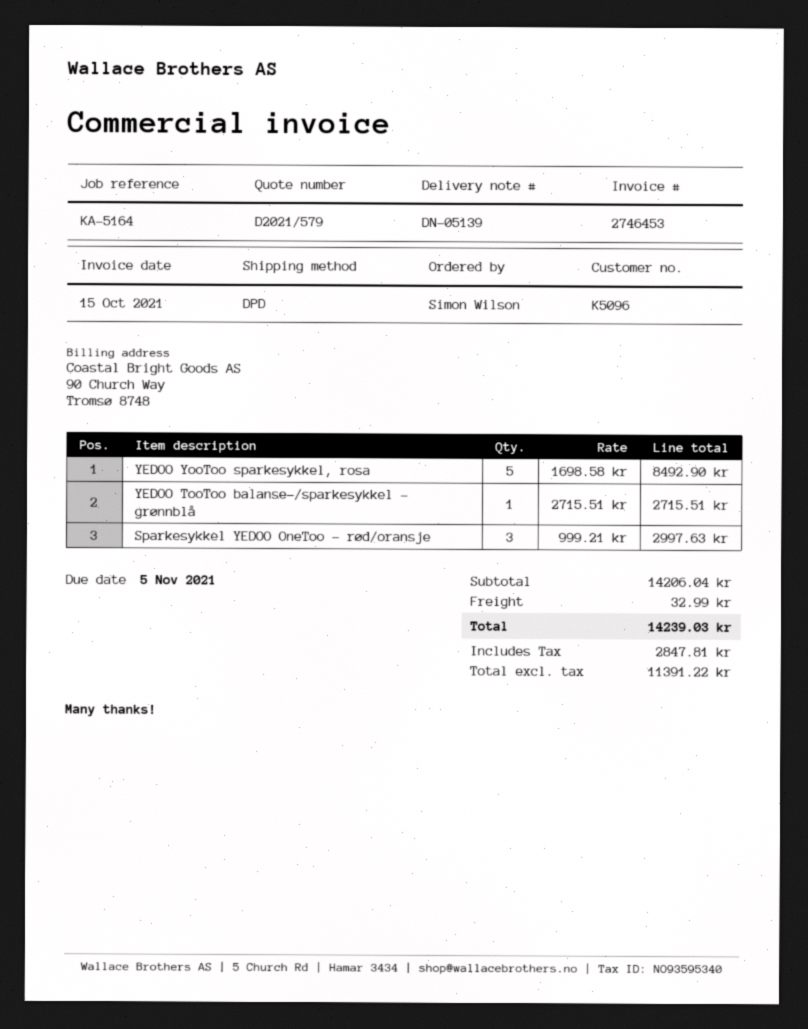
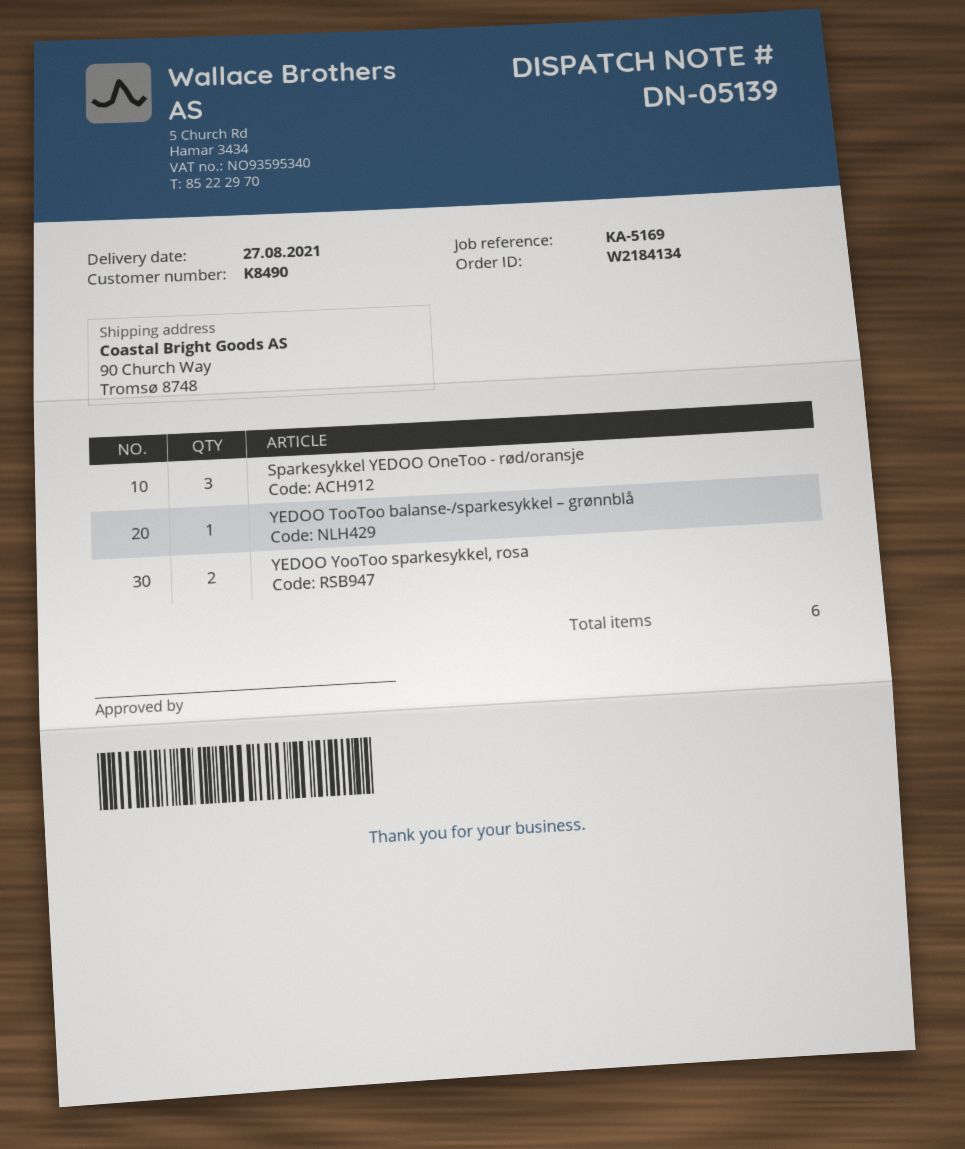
customer number: K5096 -> K8490
reference: KA-5164 -> KA-5169
YEDOO YooToo sparkesykkel, rosa: 5 -> 2

